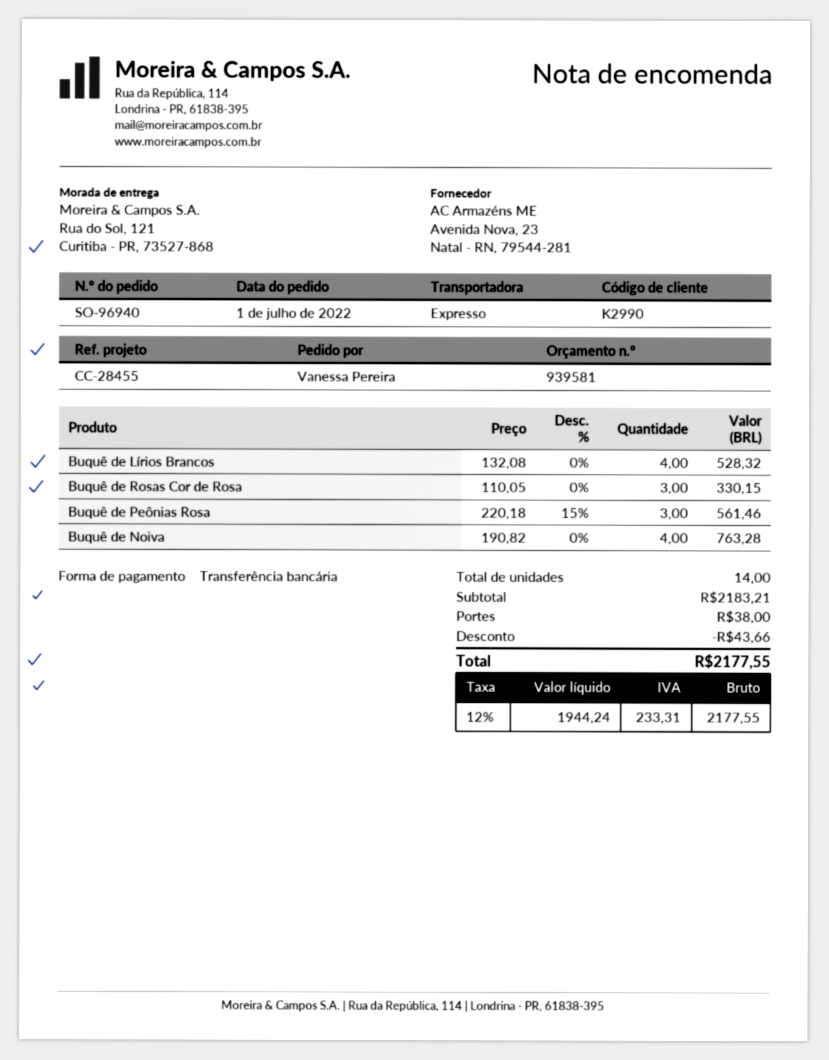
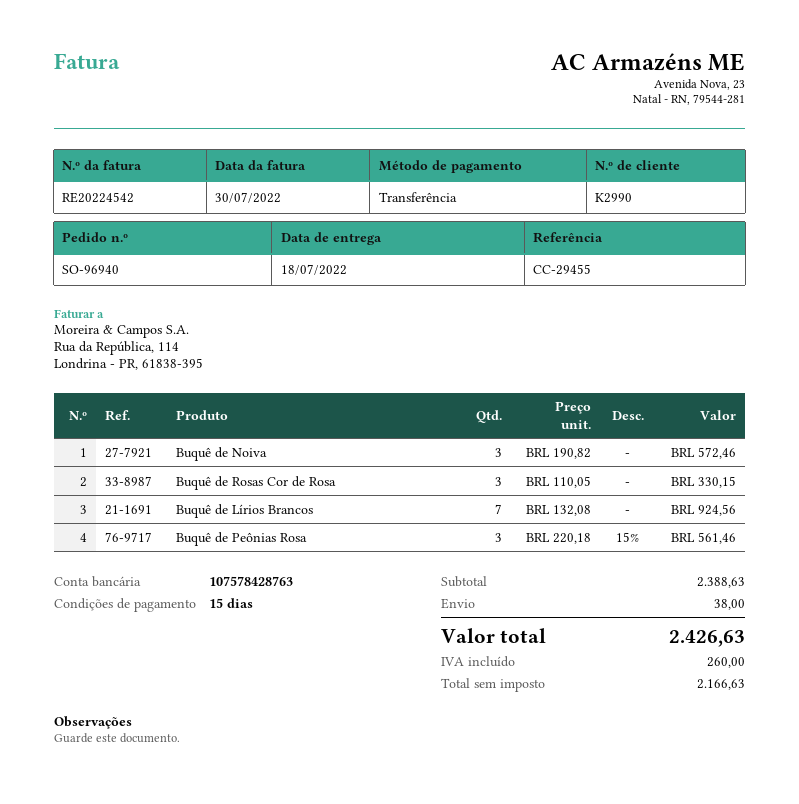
reference: CC-28455 -> CC-29455
Buquê de Lírios Brancos: 4 x 132.08 = 528.32 -> 7 x 132.08 = 924.56
Buquê de Noiva: 4 x 190.82 = 763.28 -> 3 x 190.82 = 572.46
subtotal: 2183.21 -> 2388.63
discount: 43.66 -> none
net: 1944.24 -> 2166.63
tax: 233.31 -> 260.00
total: 2177.55 -> 2426.63

